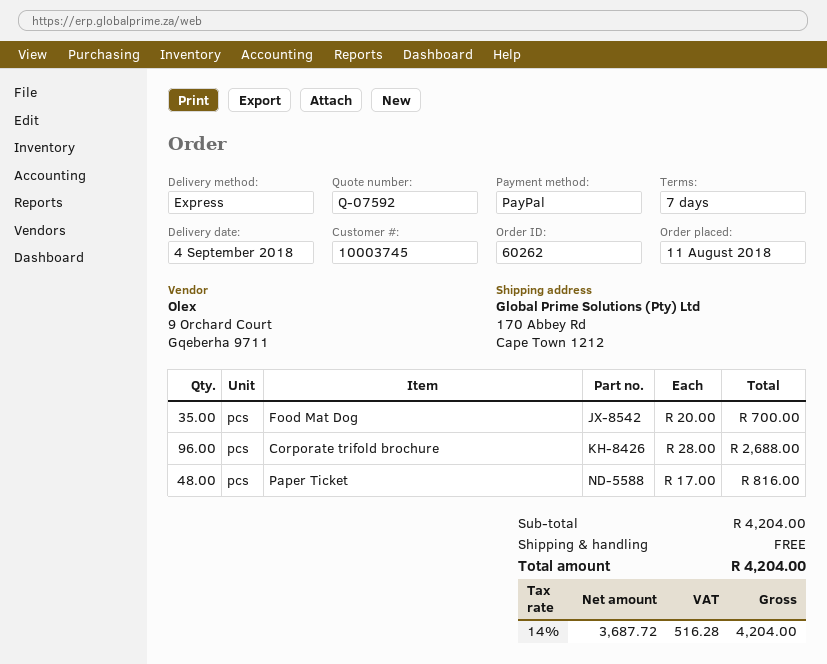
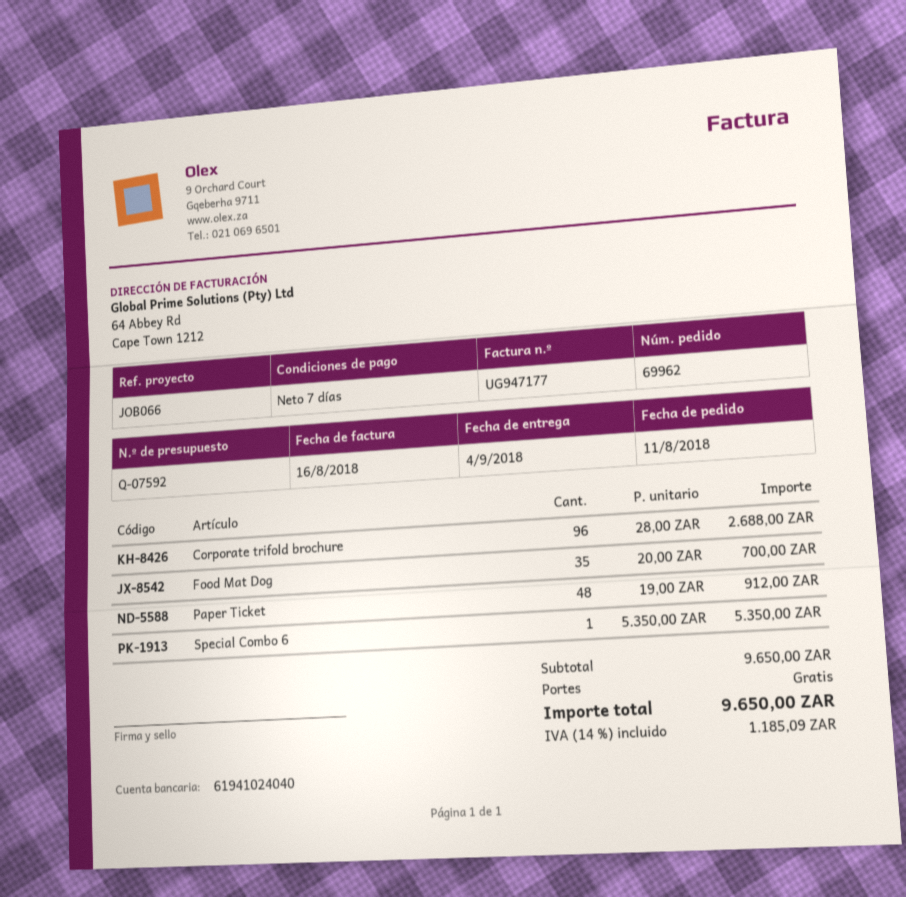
order number: 60262 -> 69962
Paper Ticket: 48 x 17.00 = 816.00 -> 48 x 19.00 = 912.00
Special Combo 6: none -> 1 x 5350.00 = 5350.00
subtotal: 4204.00 -> 9650.00
tax: 14% = 516.28 -> 14% = 1185.09
total: 4204.00 -> 9650.00

